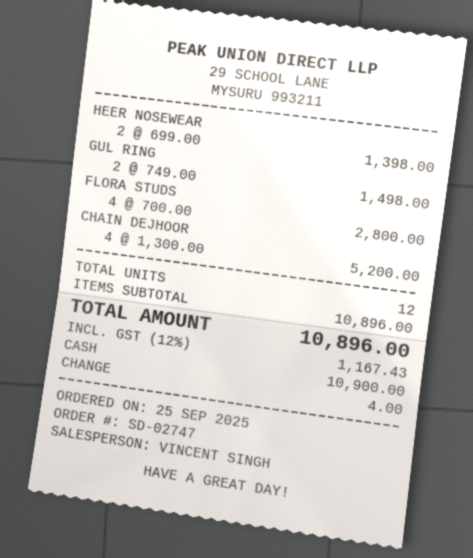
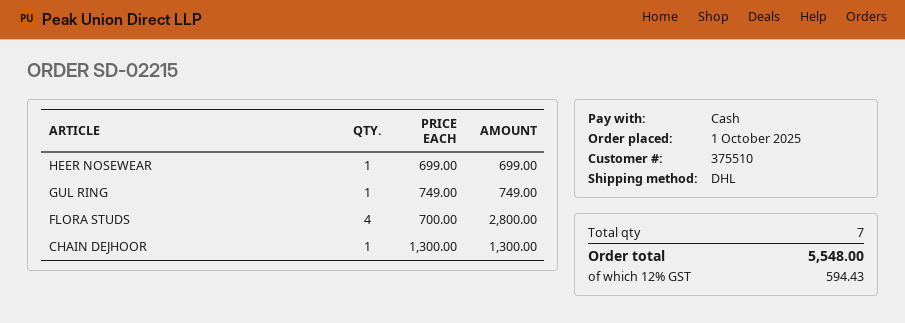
order number: SD-02747 -> SD-02215
order date: 2025-09-25 -> 2025-10-01
HEER NOSEWEAR: 2 x 699.00 = 1398.00 -> 1 x 699.00 = 699.00
GUL RING: 2 x 749.00 = 1498.00 -> 1 x 749.00 = 749.00
CHAIN DEJHOOR: 4 x 1300.00 = 5200.00 -> 1 x 1300.00 = 1300.00
total quantity: 12 -> 7
tax: 12% = 1167.43 -> 12% = 594.43
total: 10896.00 -> 5548.00

